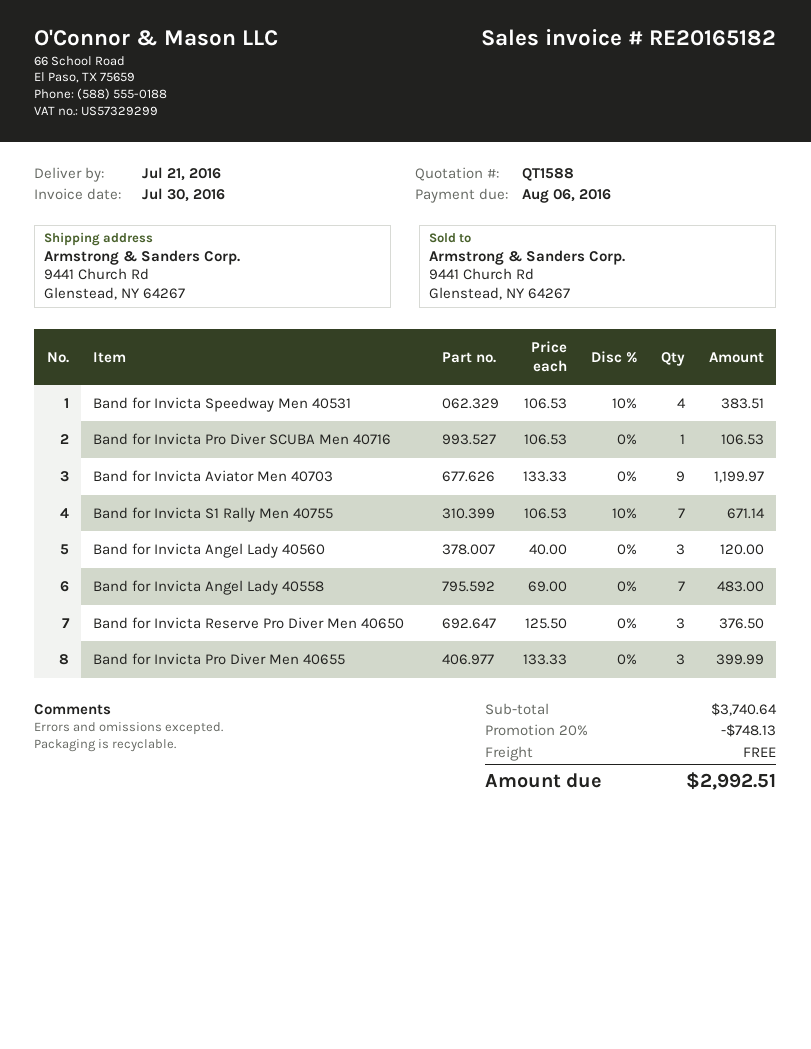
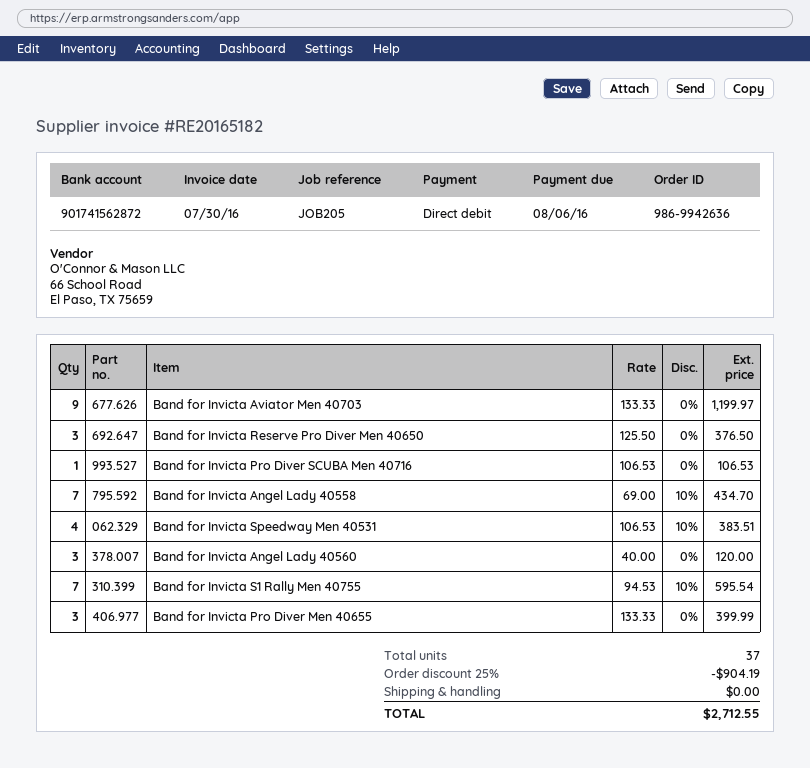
Band for Invicta S1 Rally Men 40755: 7 x 106.53 - 10% = 671.14 -> 7 x 94.53 - 10% = 595.54
Band for Invicta Angel Lady 40558: 7 x 69.00 = 483.00 -> 7 x 69.00 - 10% = 434.70
discount: 20% = 748.13 -> 25% = 904.19
total: 2992.51 -> 2712.55

